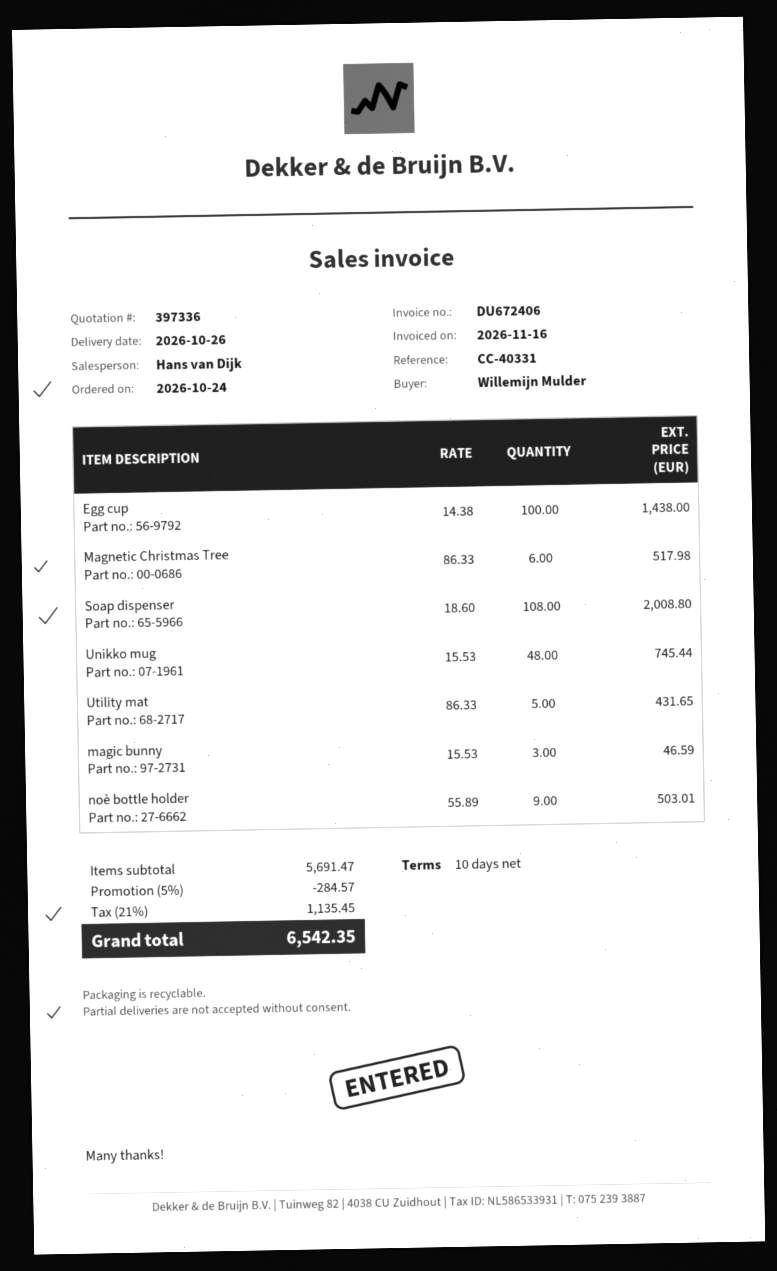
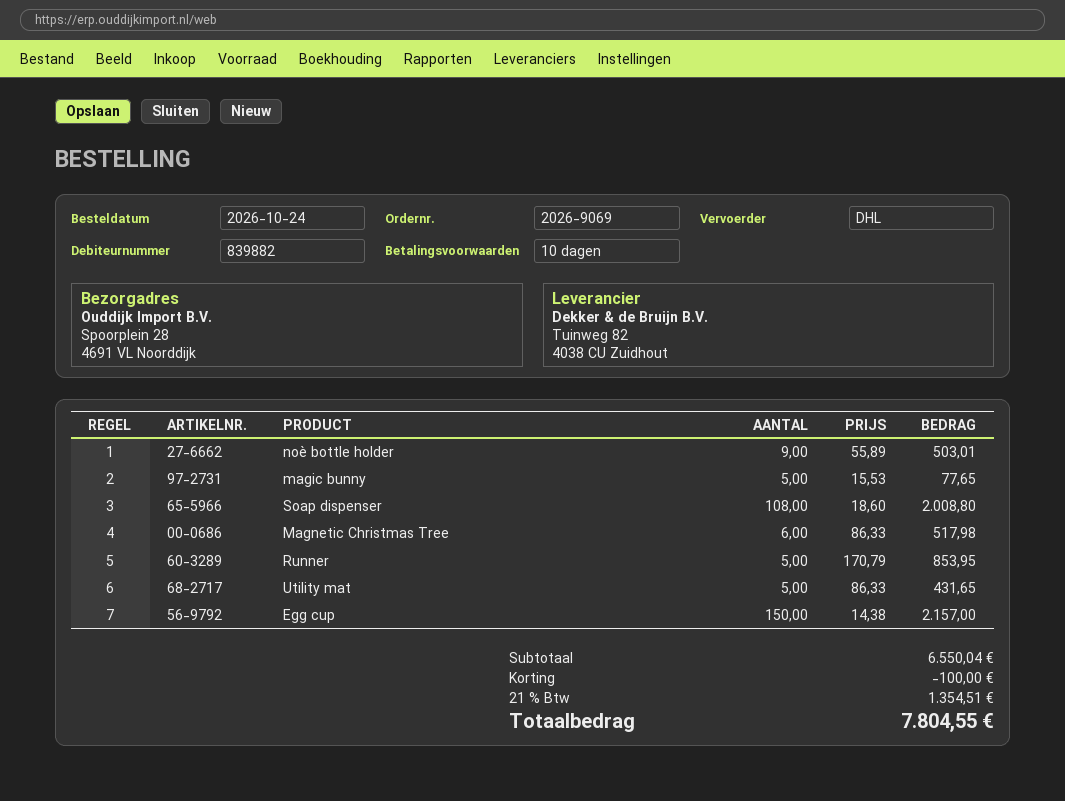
Egg cup: 100 x 14.38 = 1438.00 -> 150 x 14.38 = 2157.00
Unikko mug: 48 x 15.53 = 745.44 -> none
magic bunny: 3 x 15.53 = 46.59 -> 5 x 15.53 = 77.65
Runner: none -> 5 x 170.79 = 853.95
subtotal: 5691.47 -> 6550.04
discount: 284.57 -> 100.00
tax: 21% = 1135.45 -> 21% = 1354.51
total: 6542.35 -> 7804.55

